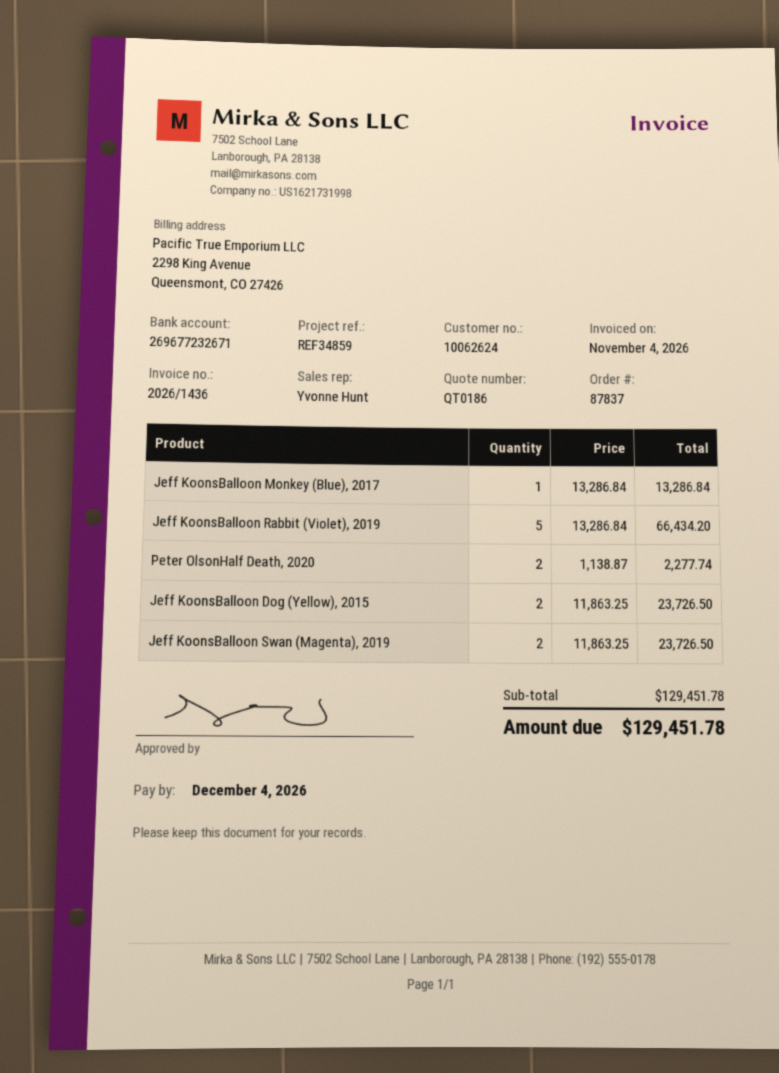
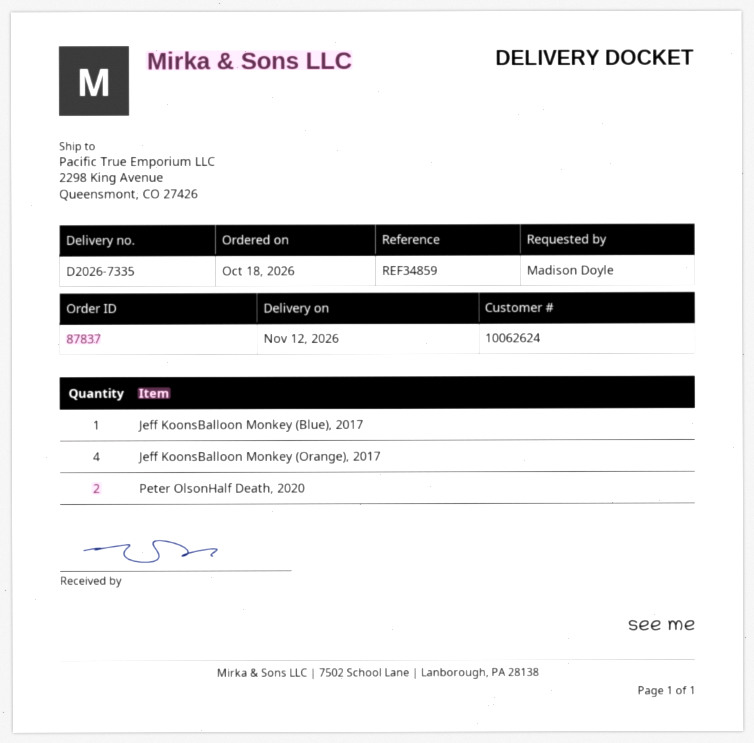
Jeff KoonsBalloon Rabbit (Violet), 2019: 5 -> none
Jeff KoonsBalloon Dog (Yellow), 2015: 2 -> none
Jeff KoonsBalloon Swan (Magenta), 2019: 2 -> none
Jeff KoonsBalloon Monkey (Orange), 2017: none -> 4

